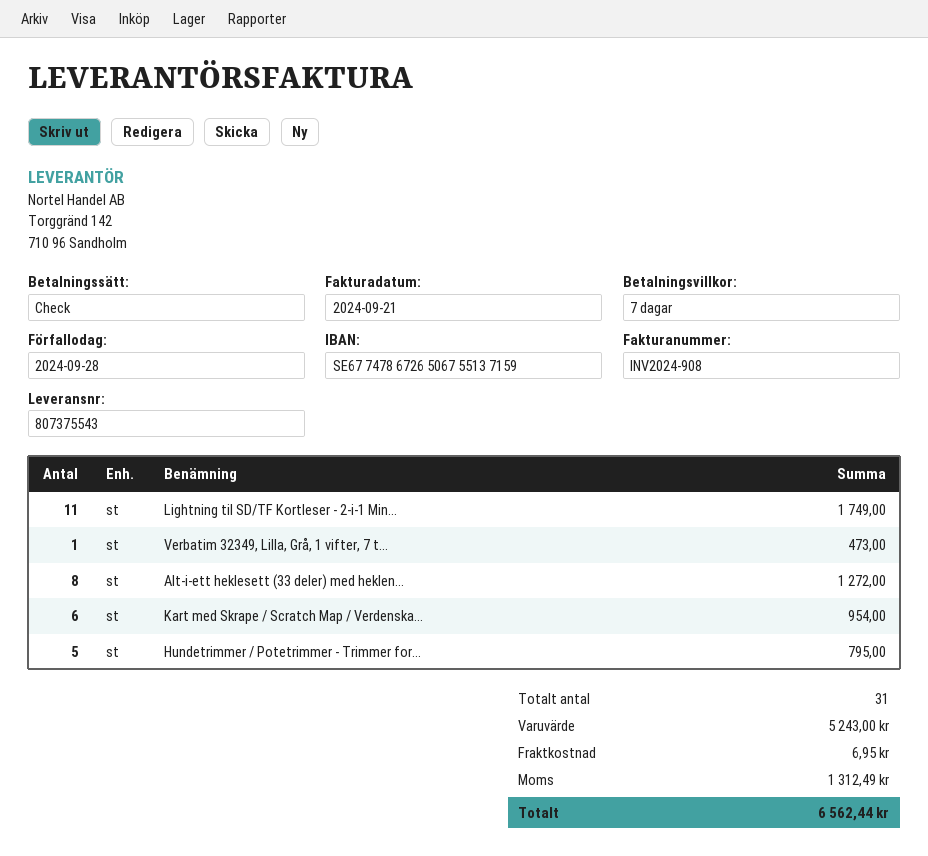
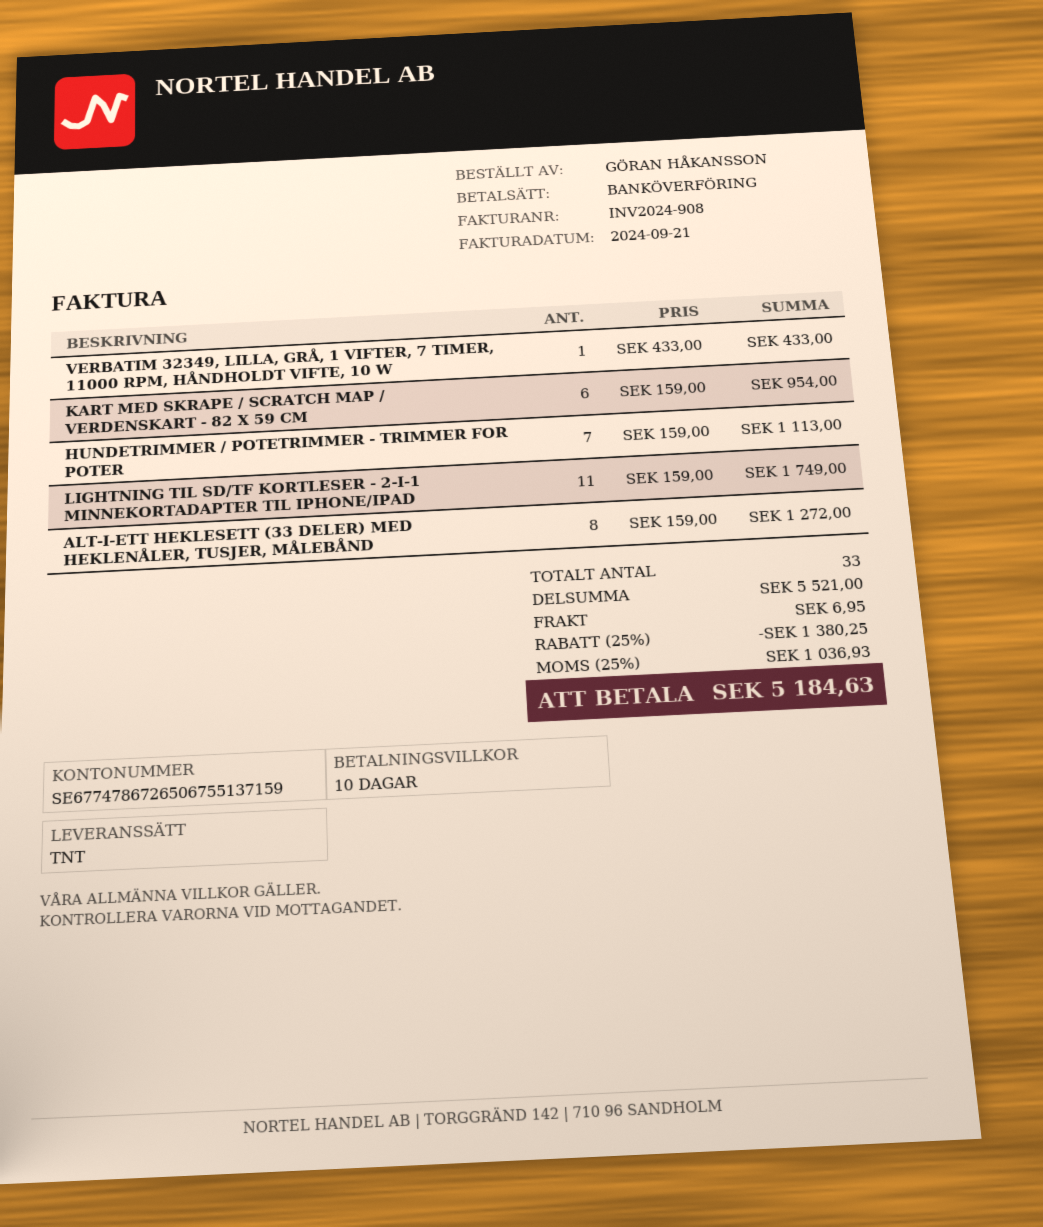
payment terms: 7 days -> 10 days
payment method: cheque -> bank transfer
Verbatim 32349, Lilla, Grå, 1 vifter, 7 t...: 1 for 473.00 -> 1 for 433.00
Hundetrimmer / Potetrimmer - Trimmer for...: 5 for 795.00 -> 7 for 1113.00
total quantity: 31 -> 33
subtotal: 5243.00 -> 5521.00
discount: none -> 25% = 1380.25
tax: 1312.49 -> 1036.93
total: 6562.44 -> 5184.63

